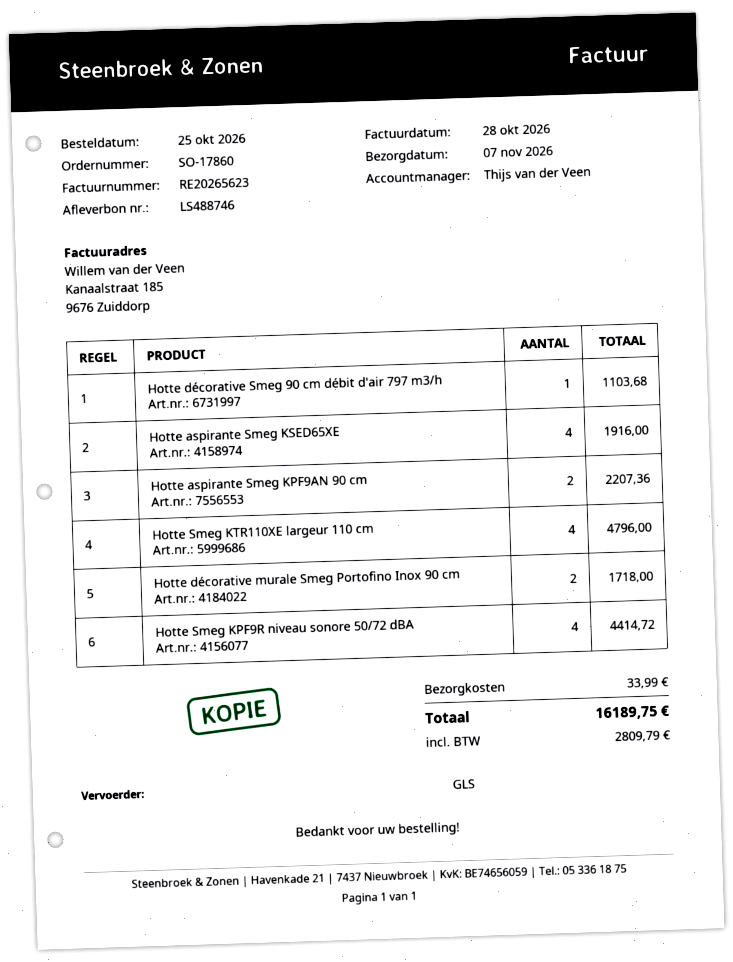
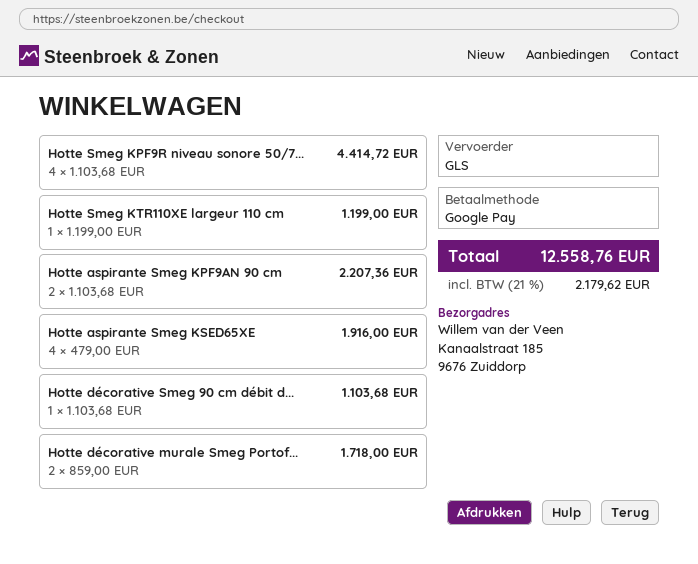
Hotte Smeg KTR110XE largeur 110 cm: 4 for 4796.00 -> 1 for 1199.00
shipping: 33.99 -> none
tax: 2809.79 -> 2179.62
total: 16189.75 -> 12558.76

